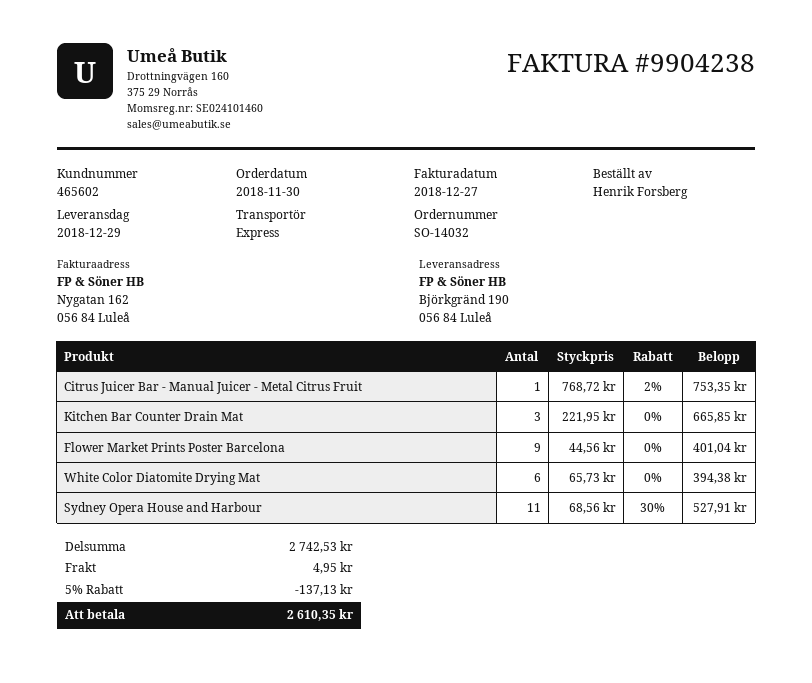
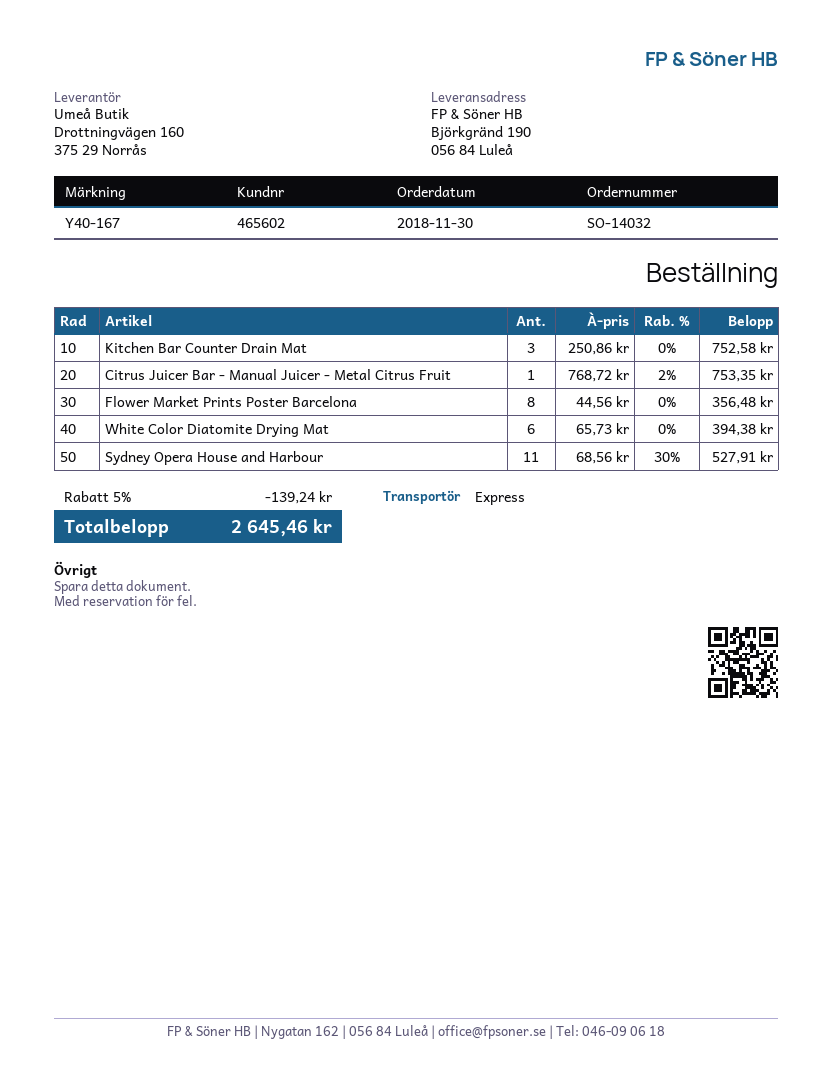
Kitchen Bar Counter Drain Mat: 3 x 221.95 = 665.85 -> 3 x 250.86 = 752.58
Flower Market Prints Poster Barcelona: 9 x 44.56 = 401.04 -> 8 x 44.56 = 356.48
discount: 5% = 137.13 -> 5% = 139.24
shipping: 4.95 -> none
total: 2610.35 -> 2645.46

